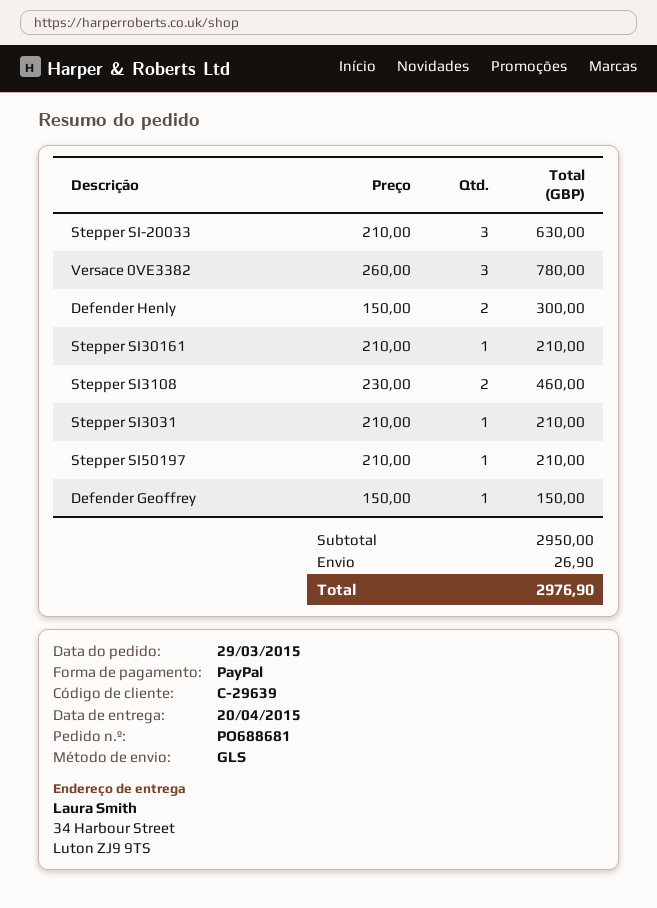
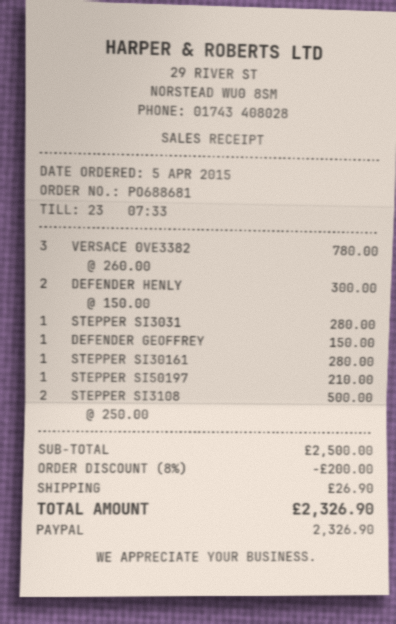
order date: 2015-03-29 -> 2015-04-05
Stepper SI-20033: 3 x 210.00 = 630.00 -> none
Stepper SI30161: 1 x 210.00 = 210.00 -> 1 x 280.00 = 280.00
Stepper SI3108: 2 x 230.00 = 460.00 -> 2 x 250.00 = 500.00
Stepper SI3031: 1 x 210.00 = 210.00 -> 1 x 280.00 = 280.00
subtotal: 2950.00 -> 2500.00
discount: none -> 8% = 200.00
total: 2976.90 -> 2326.90

